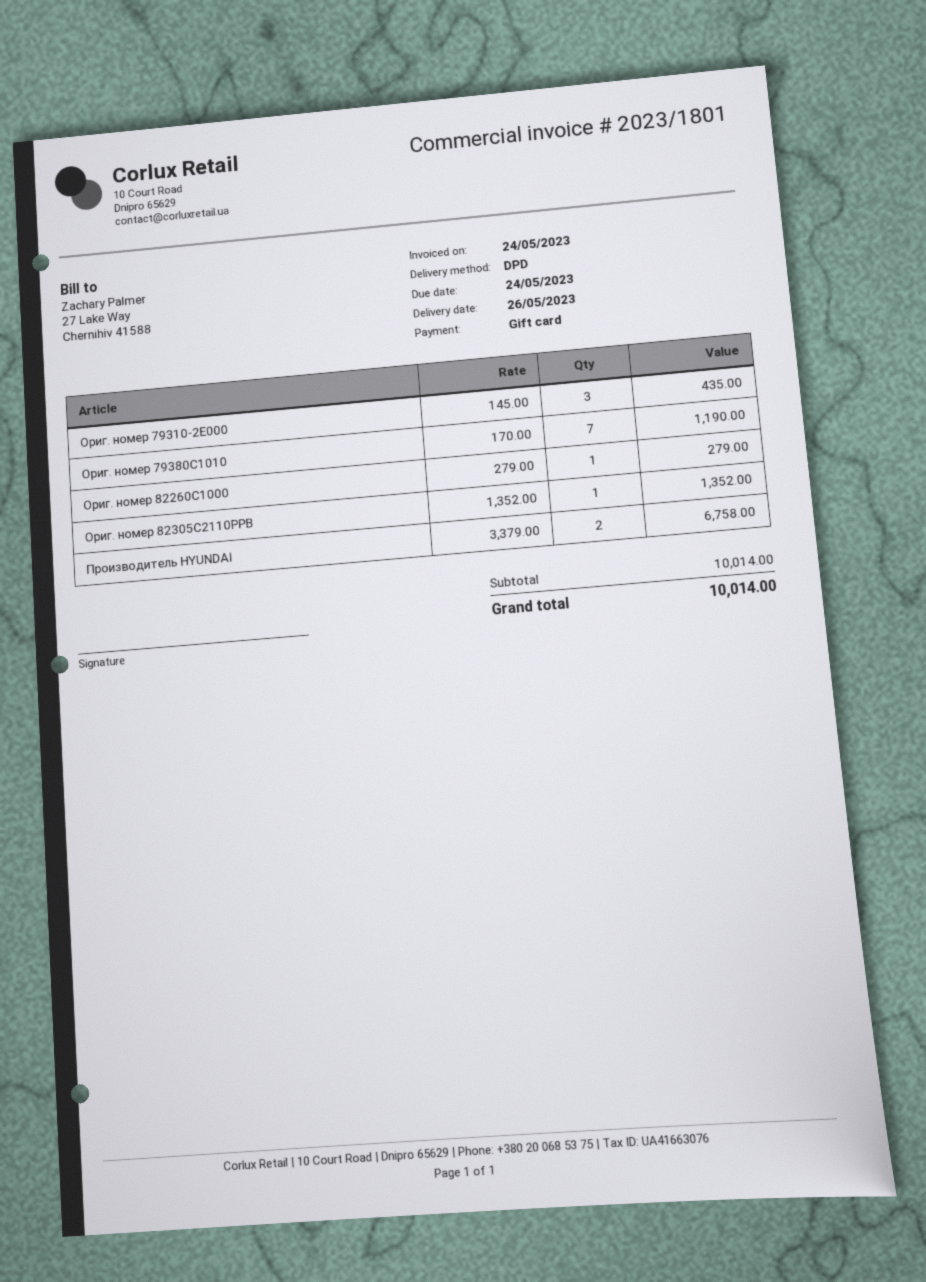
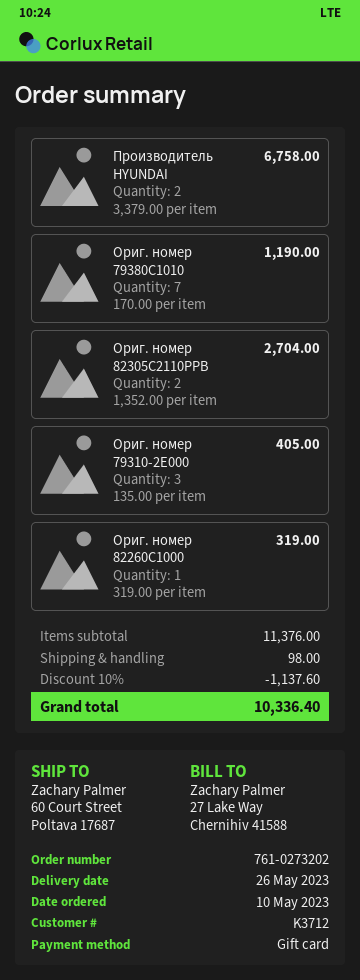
Ориг. номер 79310-2E000: 3 x 145.00 = 435.00 -> 3 x 135.00 = 405.00
Ориг. номер 82260C1000: 1 x 279.00 = 279.00 -> 1 x 319.00 = 319.00
Ориг. номер 82305C2110PPB: 1 x 1352.00 = 1352.00 -> 2 x 1352.00 = 2704.00
subtotal: 10014.00 -> 11376.00
discount: none -> 10% = 1137.60
shipping: none -> 98.00
total: 10014.00 -> 10336.40

